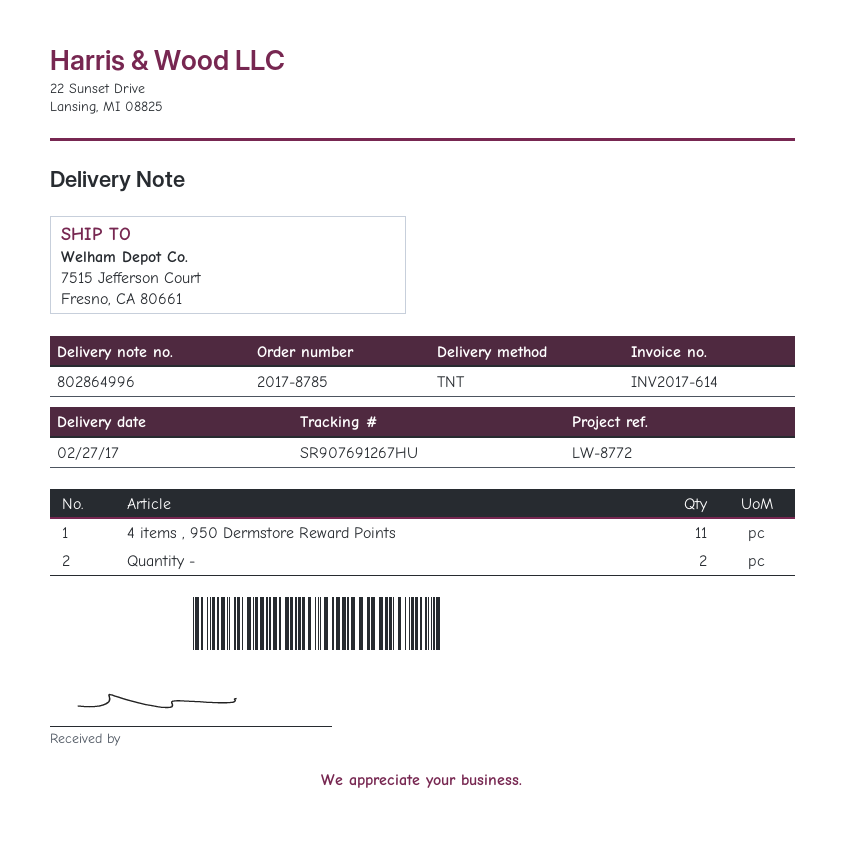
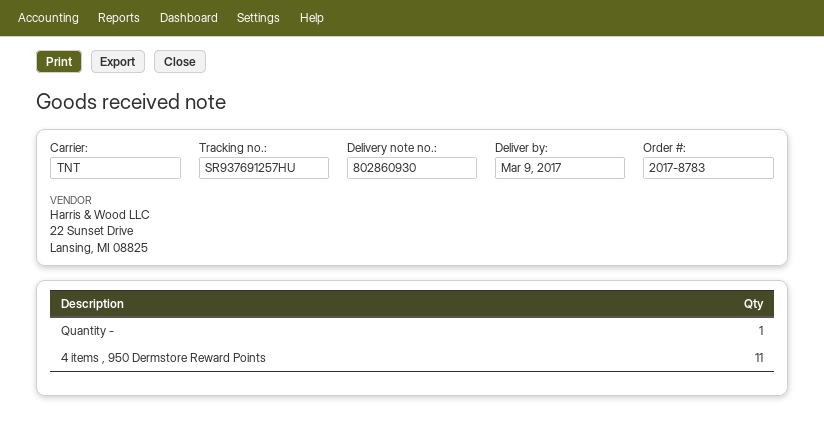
order number: 2017-8785 -> 2017-8783
delivery note number: 802864996 -> 802860930
delivery date: 2017-02-27 -> 2017-03-09
tracking number: SR907691267HU -> SR937691257HU
Quantity -: 2 -> 1

